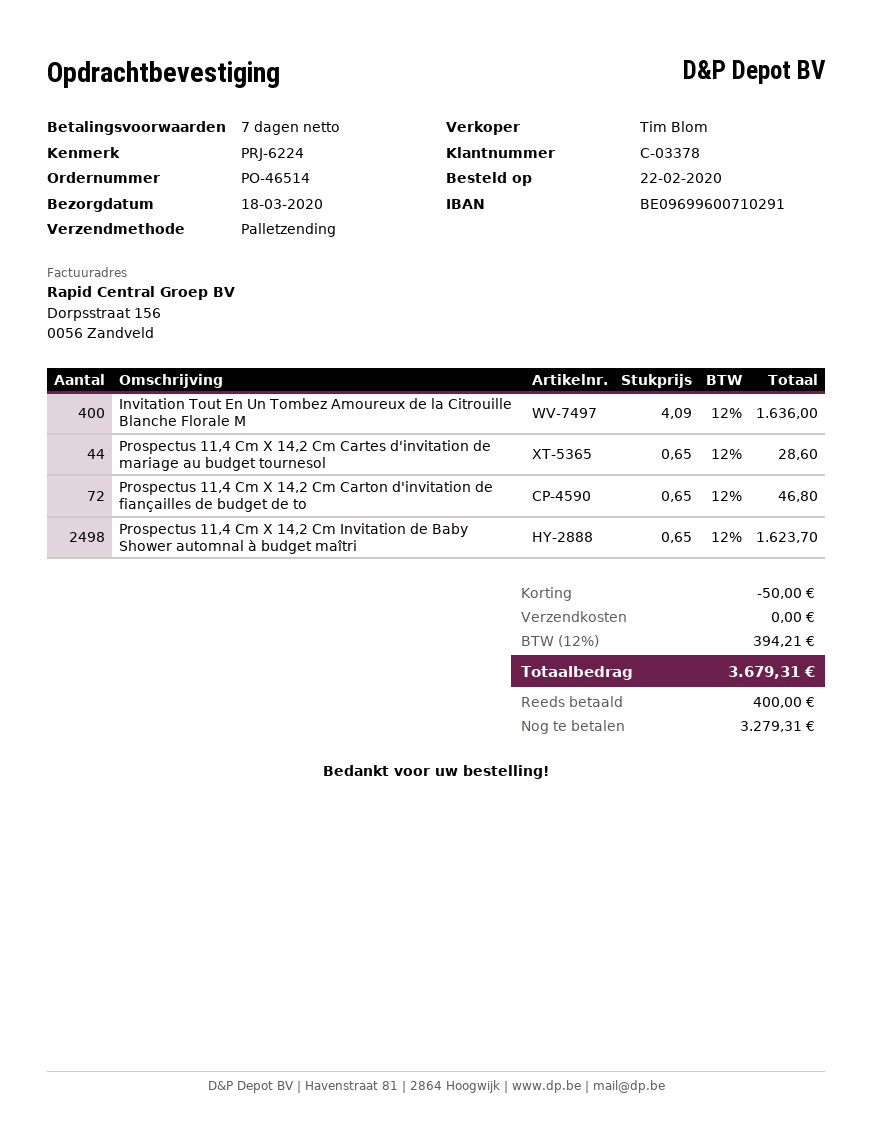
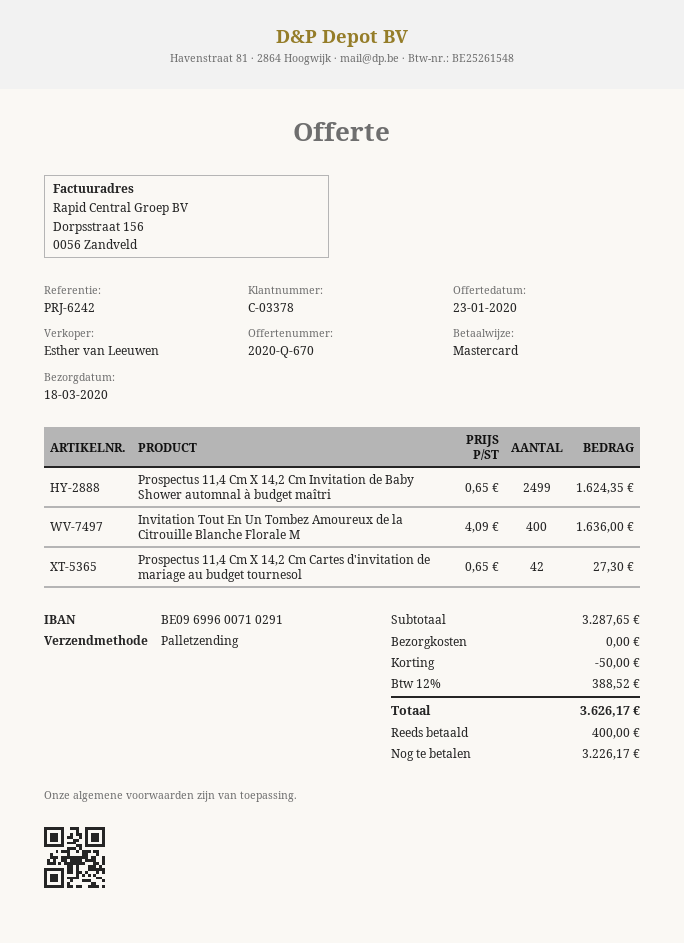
reference: PRJ-6224 -> PRJ-6242
sales rep: Tim Blom -> Esther van Leeuwen
Prospectus 11,4 Cm X 14,2 Cm Cartes d'invitation de mariage au budget tournesol: 44 x 0.65 = 28.60 -> 42 x 0.65 = 27.30
Prospectus 11,4 Cm X 14,2 Cm Carton d'invitation de fiançailles de budget de to: 72 x 0.65 = 46.80 -> none
Prospectus 11,4 Cm X 14,2 Cm Invitation de Baby Shower automnal à budget maîtri: 2498 x 0.65 = 1623.70 -> 2499 x 0.65 = 1624.35
tax: 12% = 394.21 -> 12% = 388.52
total: 3679.31 -> 3626.17
balance: 3279.31 -> 3226.17

